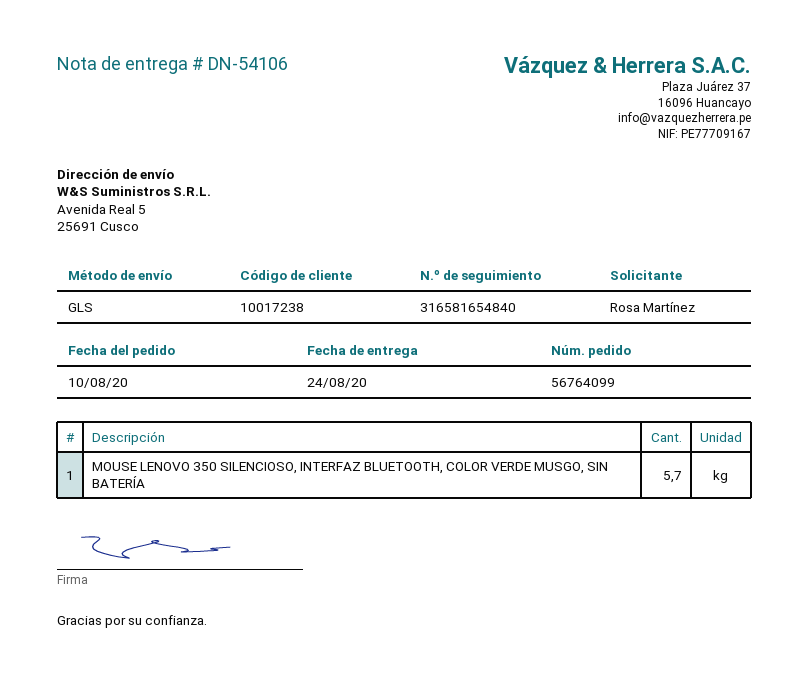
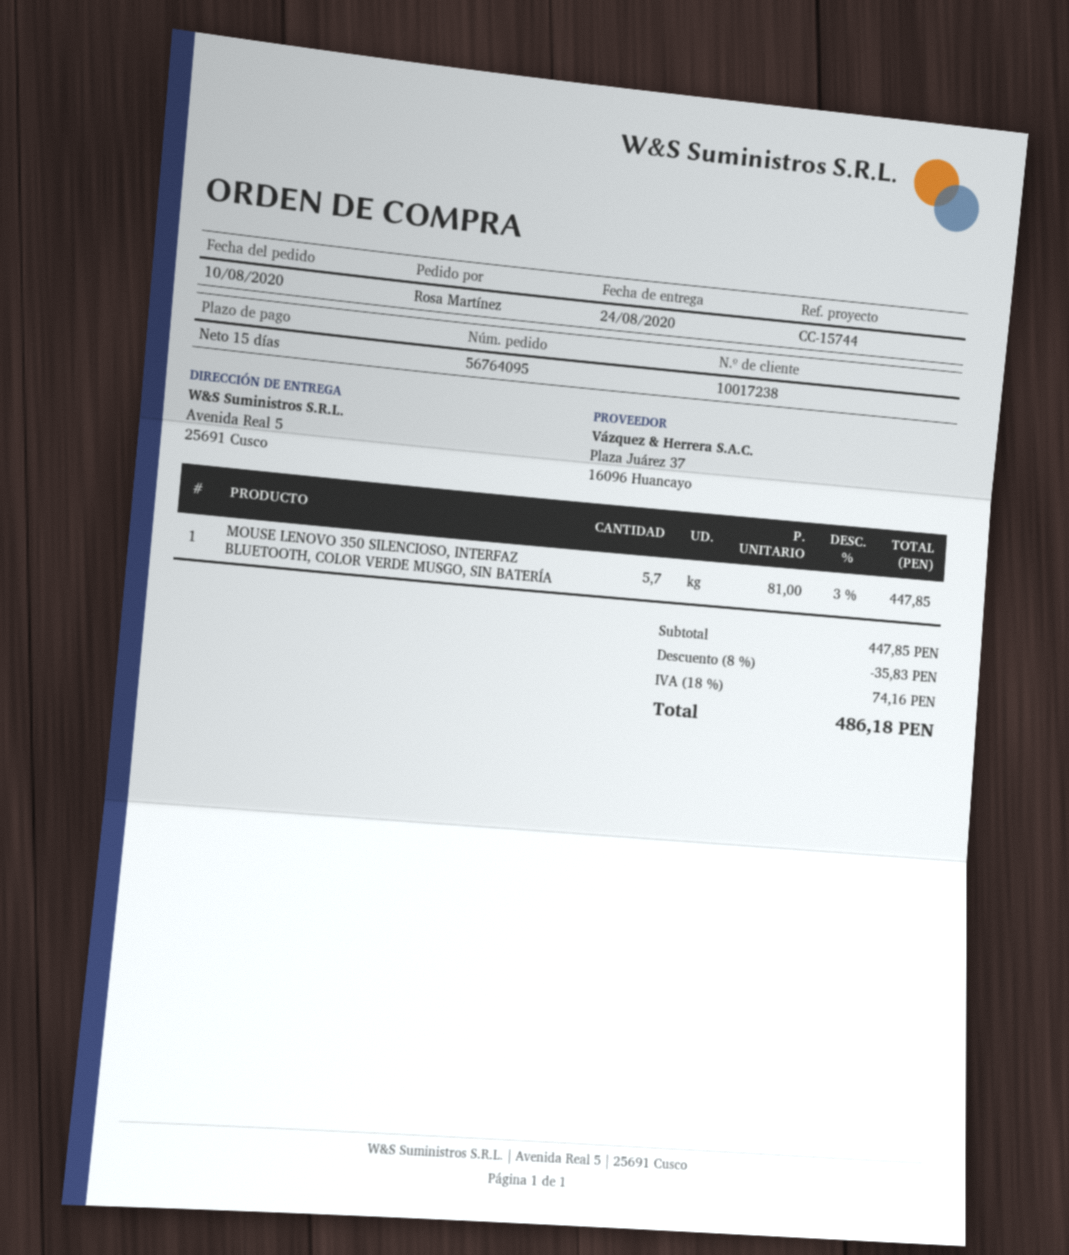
order number: 56764099 -> 56764095

